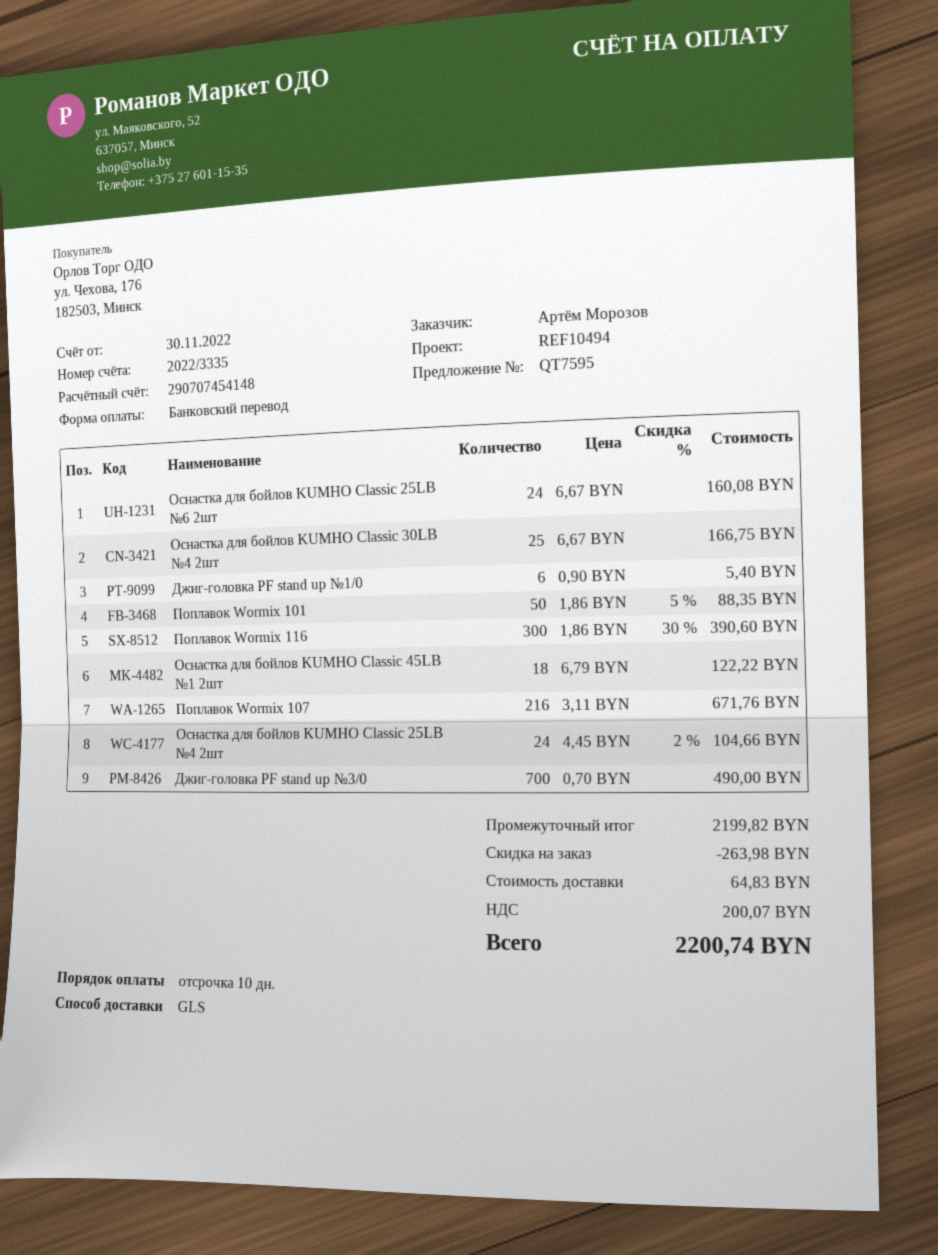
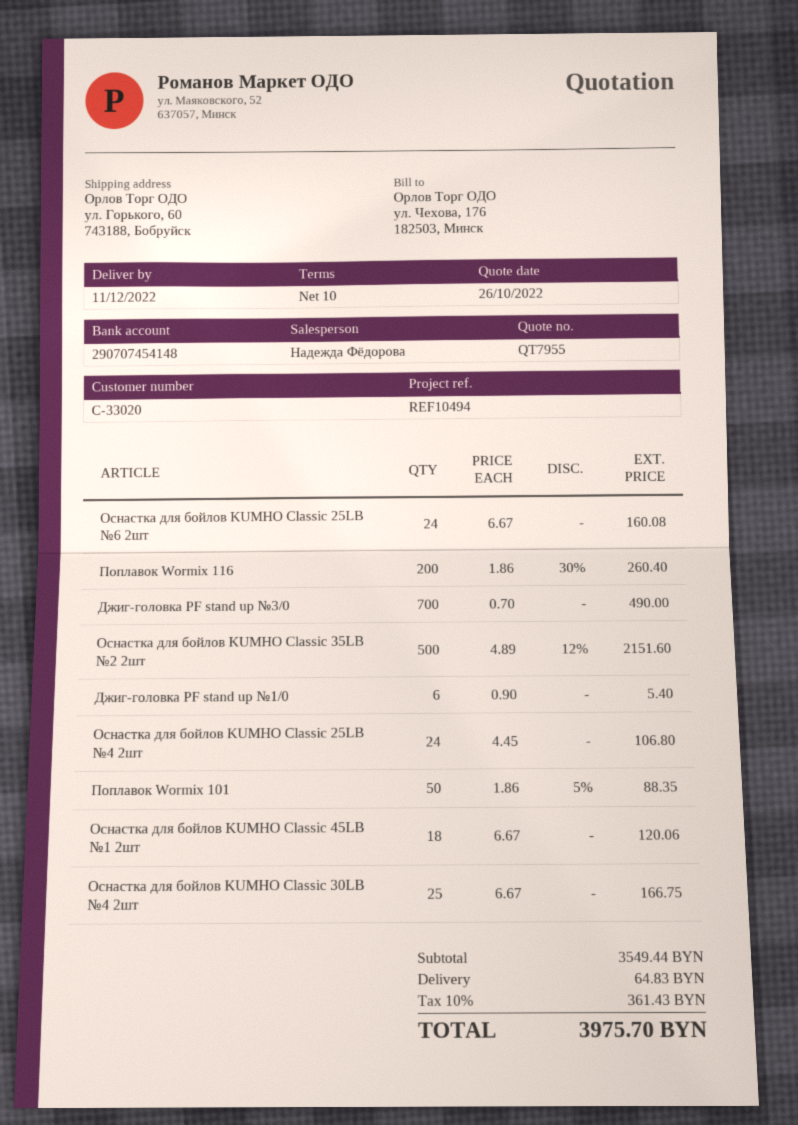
quote number: QT7595 -> QT7955
Поплавок Wormix 116: 300 x 1.86 - 30% = 390.60 -> 200 x 1.86 - 30% = 260.40
Оснастка для бойлов KUMHO Classic 45LB №1 2шт: 18 x 6.79 = 122.22 -> 18 x 6.67 = 120.06
Поплавок Wormix 107: 216 x 3.11 = 671.76 -> none
Оснастка для бойлов KUMHO Classic 25LB №4 2шт: 24 x 4.45 - 2% = 104.66 -> 24 x 4.45 = 106.80
Оснастка для бойлов KUMHO Classic 35LB №2 2шт: none -> 500 x 4.89 - 12% = 2151.60
subtotal: 2199.82 -> 3549.44
discount: 263.98 -> none
tax: 200.07 -> 361.43
total: 2200.74 -> 3975.70

